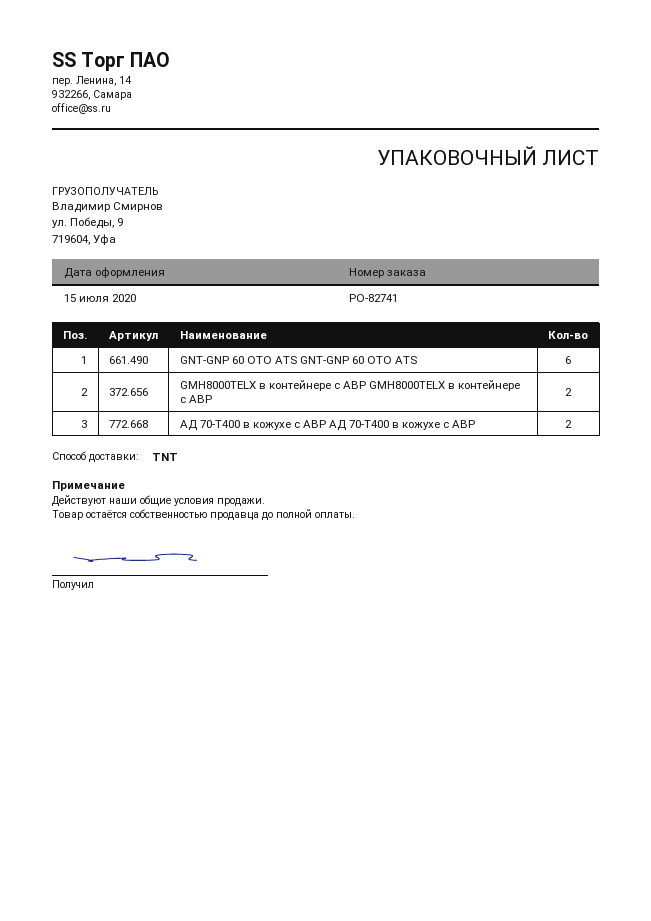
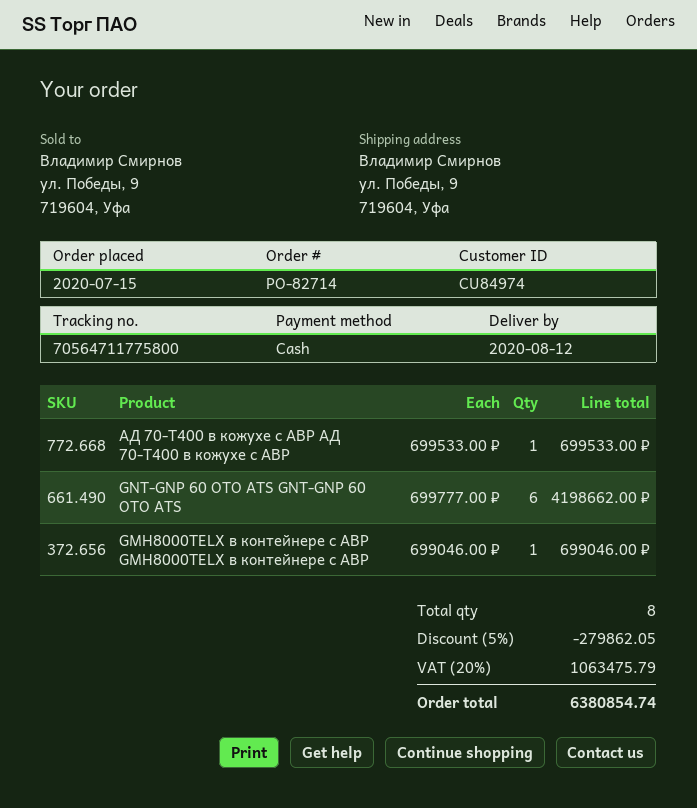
order number: PO-82741 -> PO-82714
GMH8000TELX в контейнере с АВР GMH8000TELX в контейнере с АВР: 2 -> 1
АД 70-Т400 в кожухе с АВР АД 70-Т400 в кожухе с АВР: 2 -> 1

